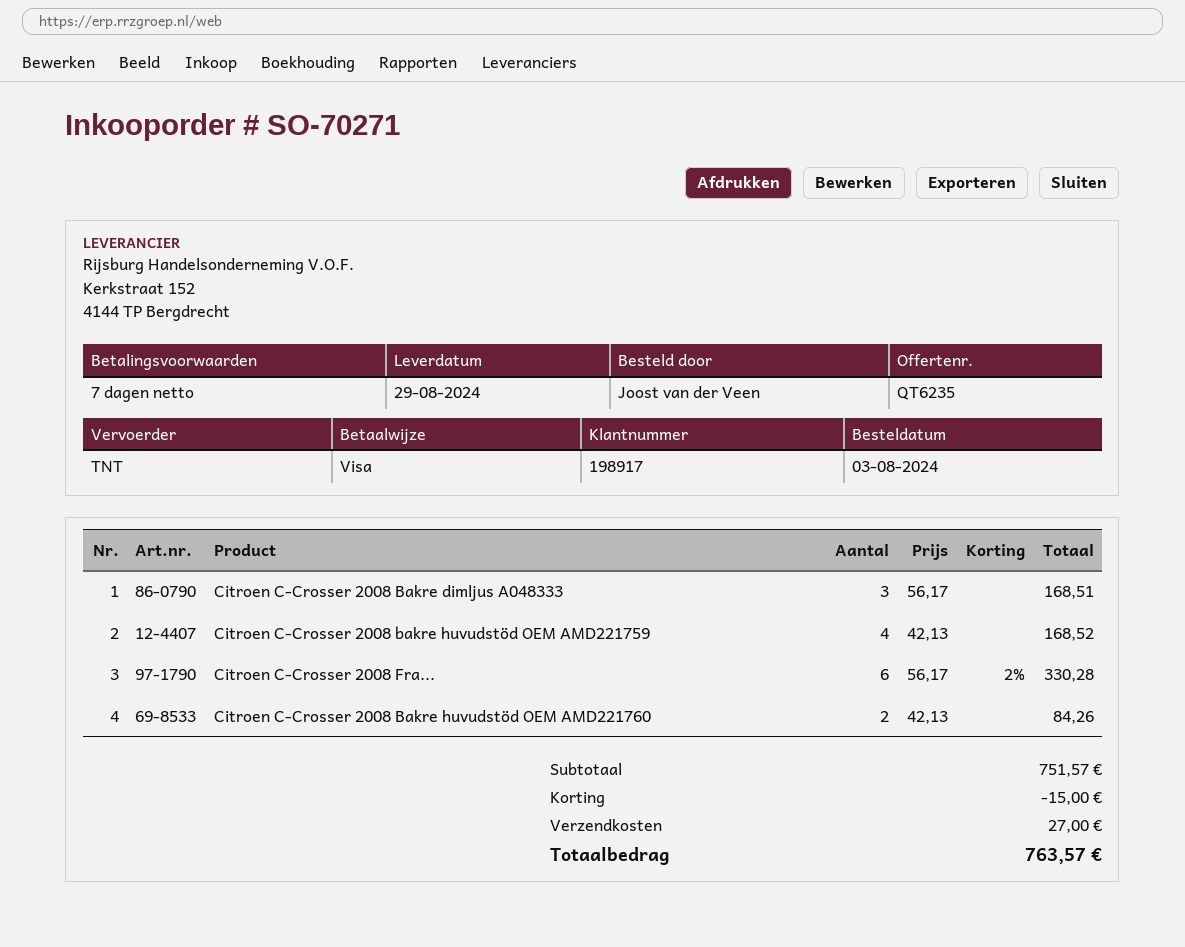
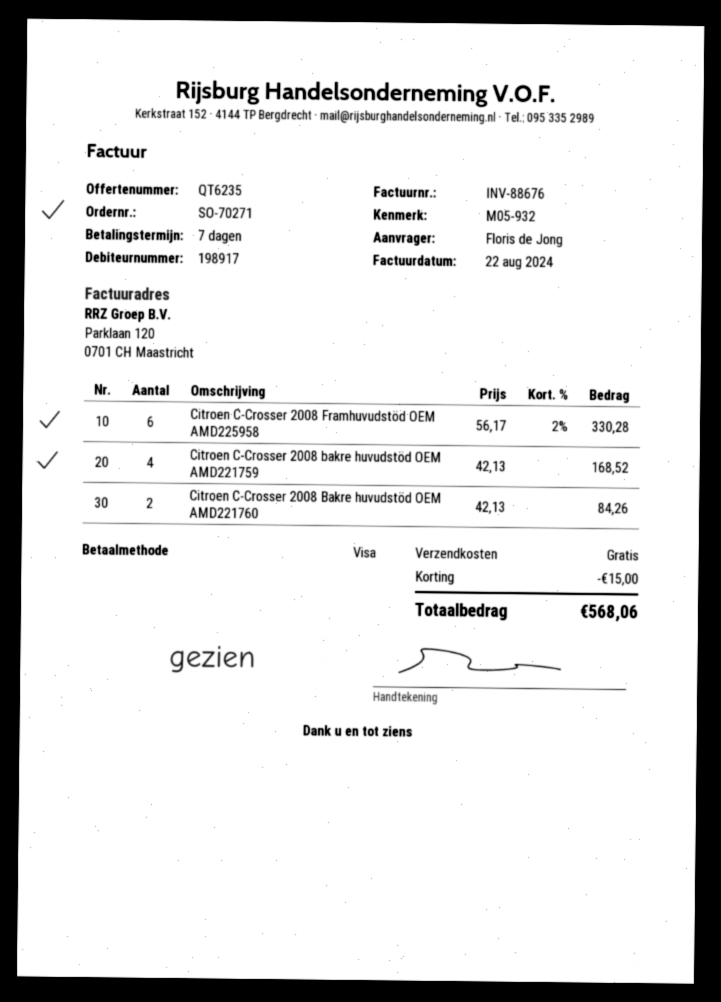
ordered by: Joost van der Veen -> Floris de Jong
Citroen C-Crosser 2008 Bakre dimljus A048333: 3 x 56.17 = 168.51 -> none
shipping: 27.00 -> 0.00
total: 763.57 -> 568.06

